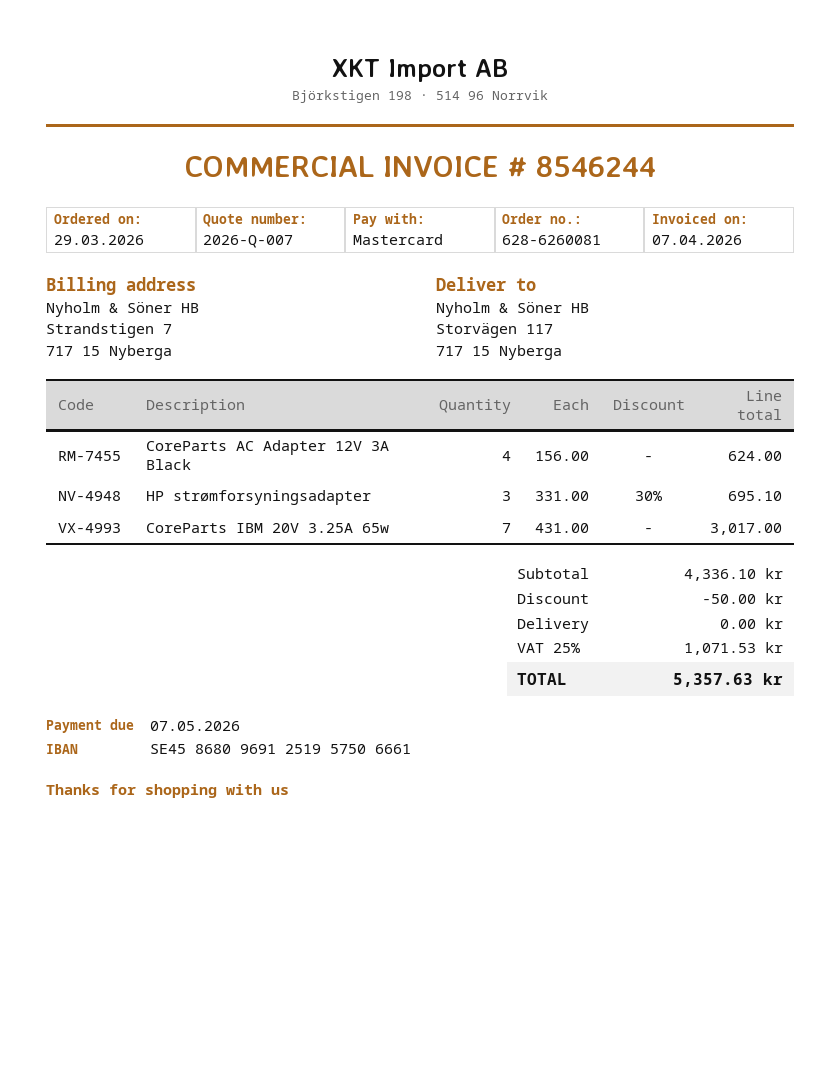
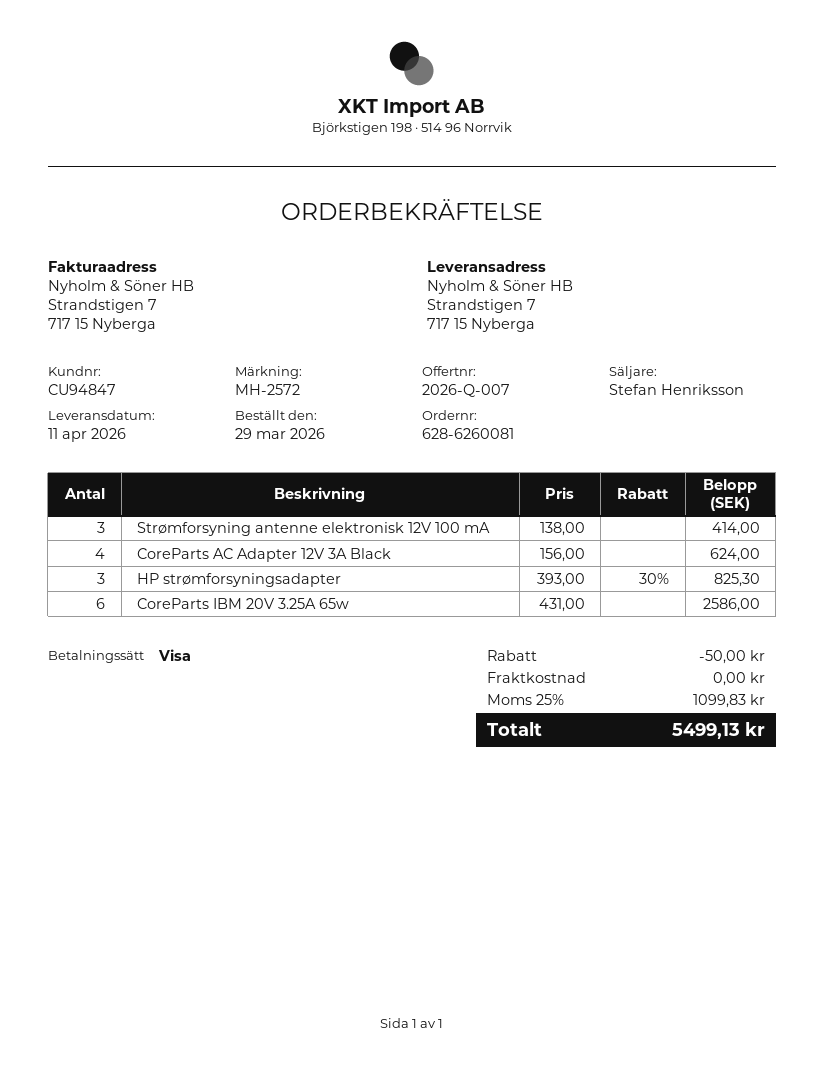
payment method: Mastercard -> Visa
ship to: Storvägen 117, 717 15 Nyberga -> Strandstigen 7, 717 15 Nyberga
HP strømforsyningsadapter: 3 x 331.00 - 30% = 695.10 -> 3 x 393.00 - 30% = 825.30
CoreParts IBM 20V 3.25A 65w: 7 x 431.00 = 3017.00 -> 6 x 431.00 = 2586.00
Strømforsyning antenne elektronisk 12V 100 mA: none -> 3 x 138.00 = 414.00
tax: 25% = 1071.53 -> 25% = 1099.83
total: 5357.63 -> 5499.13

